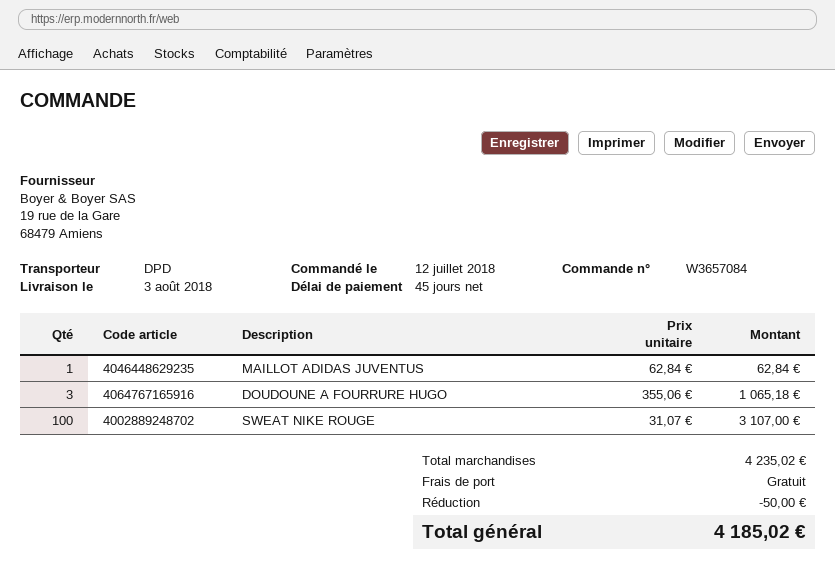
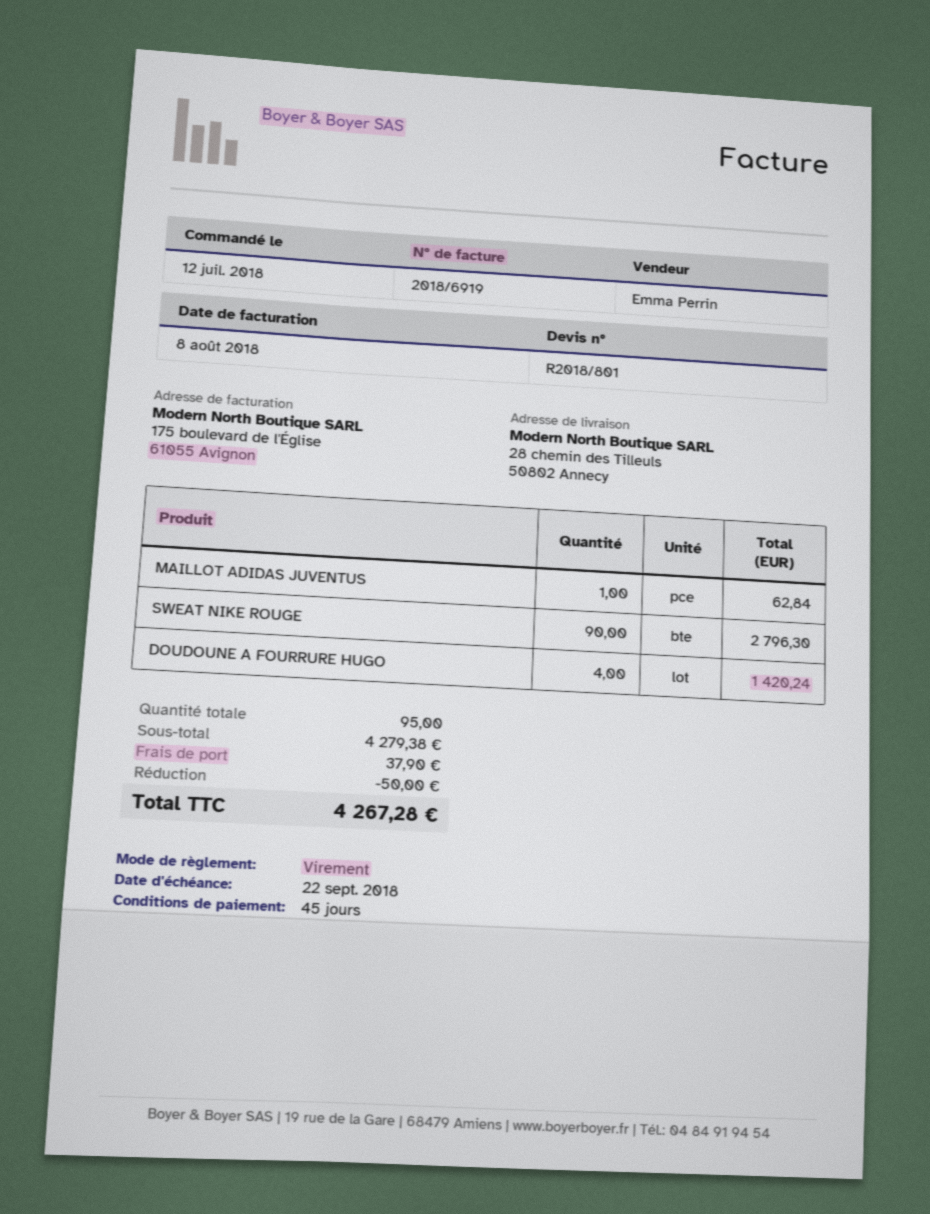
DOUDOUNE A FOURRURE HUGO: 3 for 1065.18 -> 4 for 1420.24
SWEAT NIKE ROUGE: 100 for 3107.00 -> 90 for 2796.30
subtotal: 4235.02 -> 4279.38
shipping: 0.00 -> 37.90
total: 4185.02 -> 4267.28

